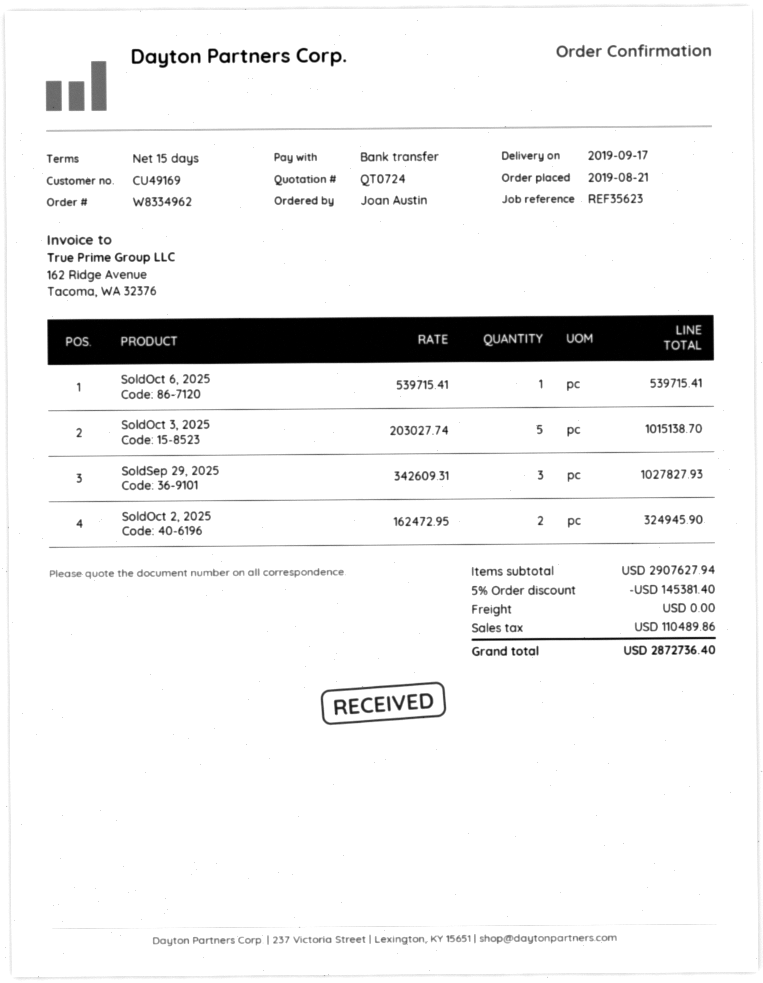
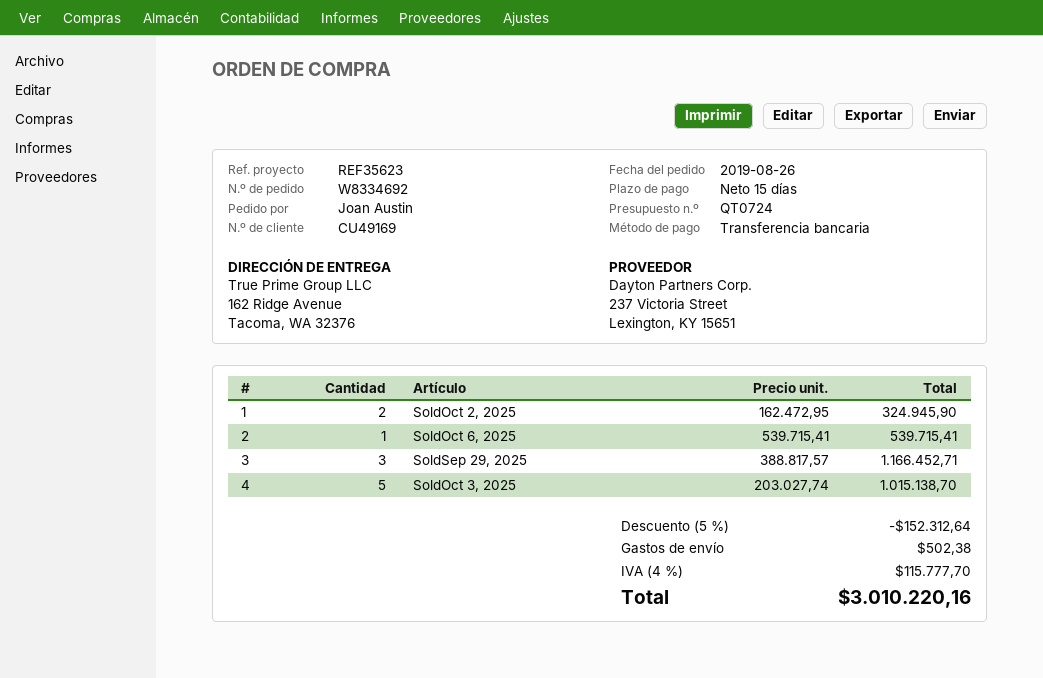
order number: W8334962 -> W8334692
order date: 2019-08-21 -> 2019-08-26
SoldSep 29, 2025: 3 x 342609.31 = 1027827.93 -> 3 x 388817.57 = 1166452.71
discount: 5% = 145381.40 -> 5% = 152312.64
shipping: 0.00 -> 502.38
tax: 110489.86 -> 115777.70
total: 2872736.40 -> 3010220.16

